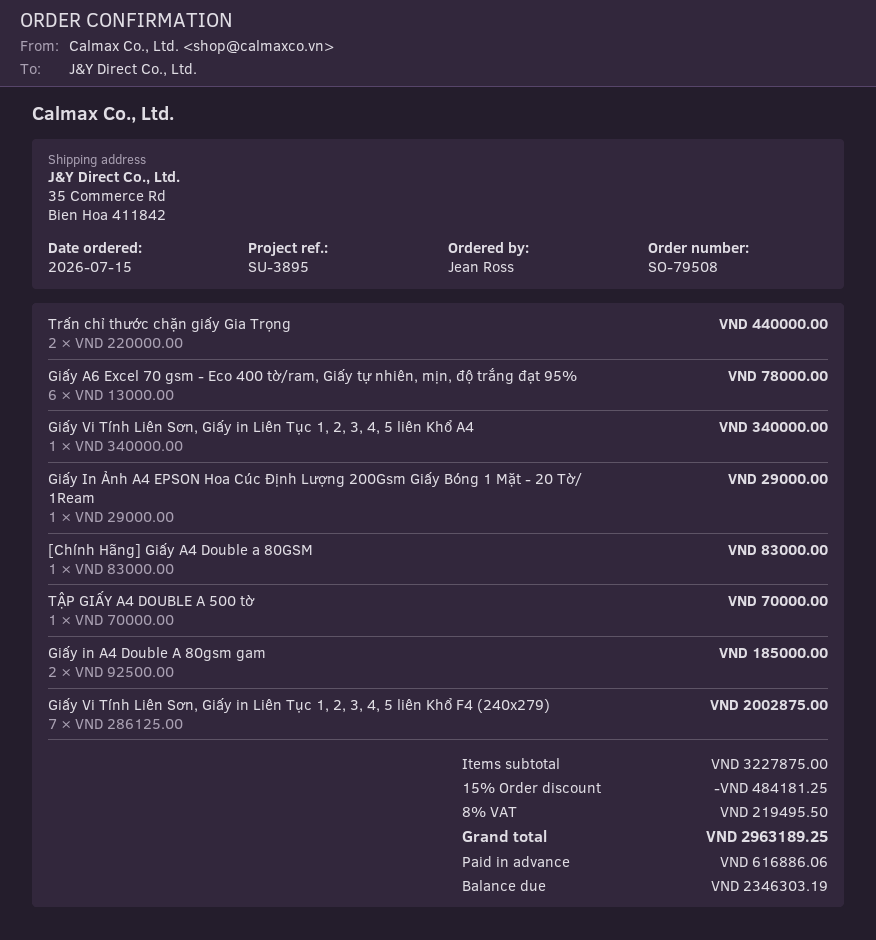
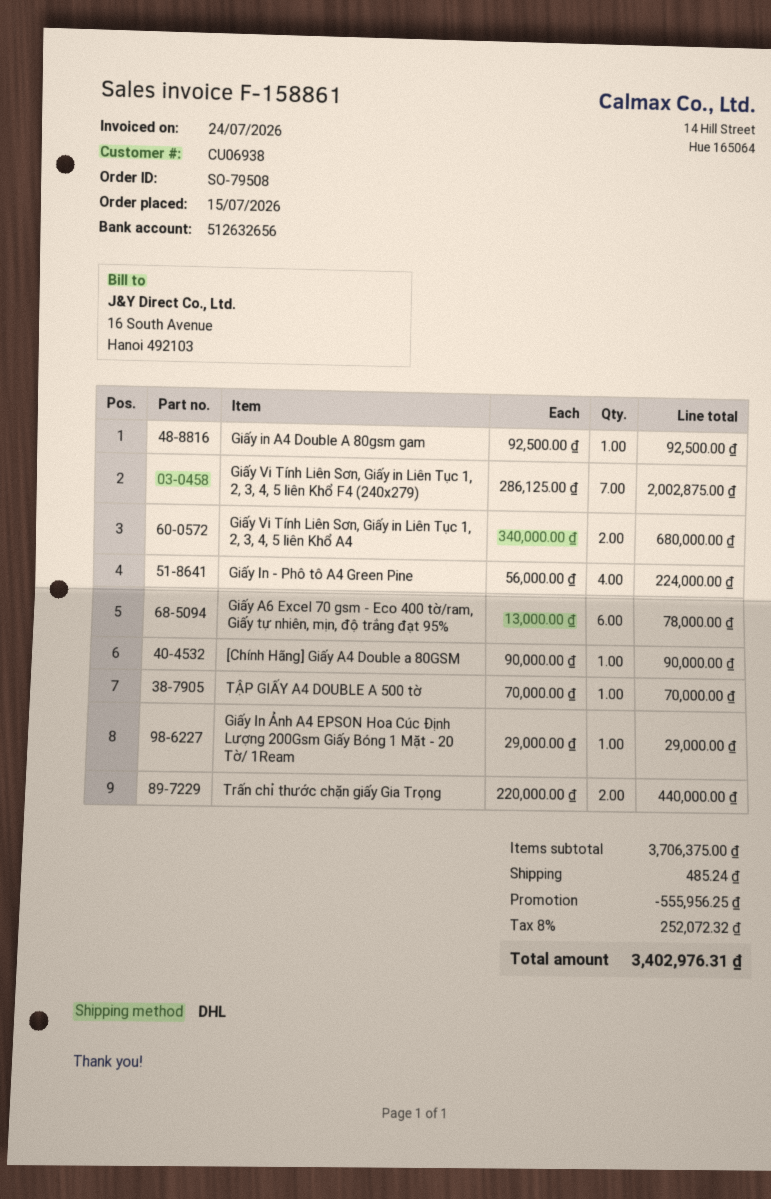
Giấy Vi Tính Liên Sơn, Giấy in Liên Tục 1, 2, 3, 4, 5 liên Khổ A4: 1 x 340000.00 = 340000.00 -> 2 x 340000.00 = 680000.00
[Chính Hãng] Giấy A4 Double a 80GSM: 1 x 83000.00 = 83000.00 -> 1 x 90000.00 = 90000.00
Giấy in A4 Double A 80gsm gam: 2 x 92500.00 = 185000.00 -> 1 x 92500.00 = 92500.00
Giấy In - Phô tô A4 Green Pine: none -> 4 x 56000.00 = 224000.00
subtotal: 3227875.00 -> 3706375.00
discount: 484181.25 -> 555956.25
shipping: none -> 485.24
tax: 8% = 219495.50 -> 8% = 252072.32
total: 2963189.25 -> 3402976.31

